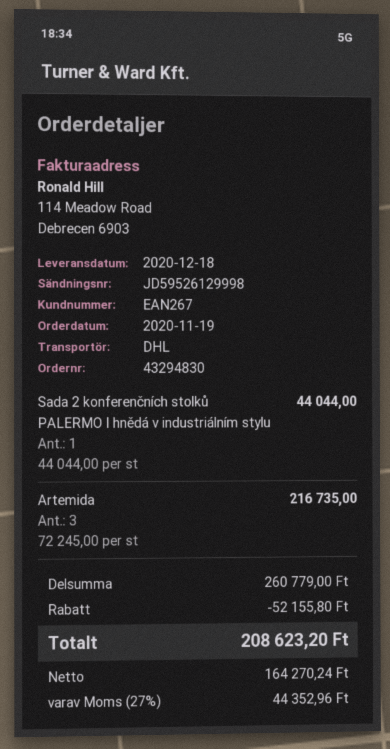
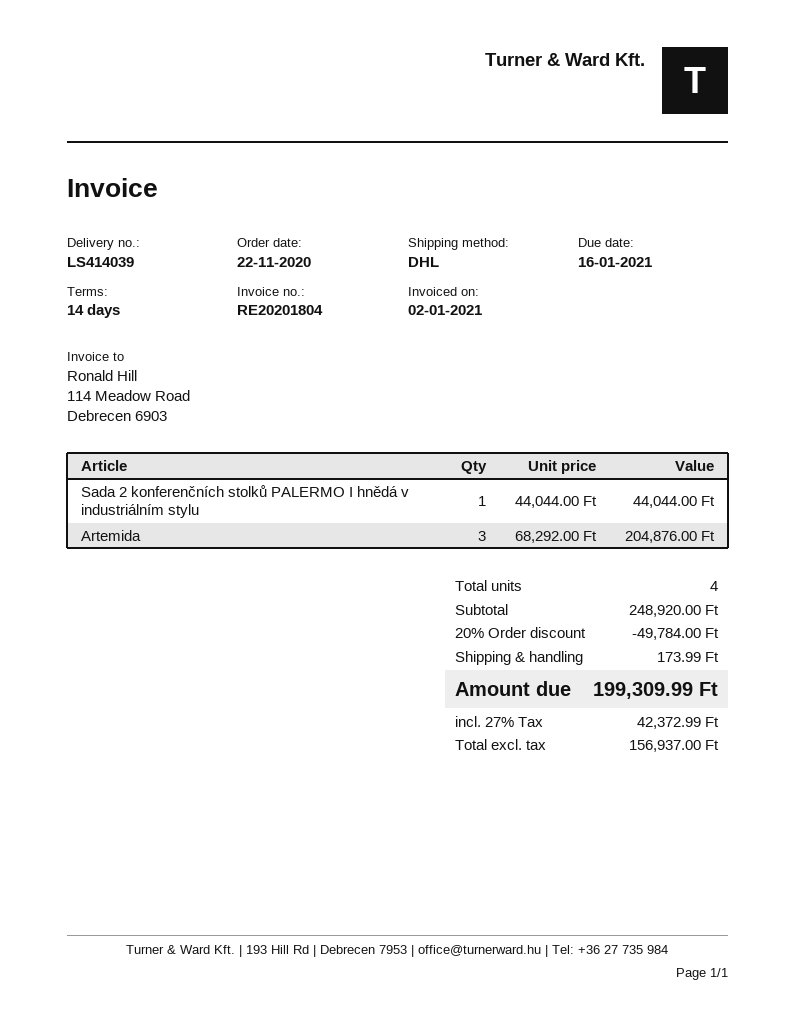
order date: 2020-11-19 -> 2020-11-22
Artemida: 3 x 72245.00 = 216735.00 -> 3 x 68292.00 = 204876.00
subtotal: 260779.00 -> 248920.00
discount: 52155.80 -> 49784.00
shipping: none -> 173.99
net: 164270.24 -> 156937.00
tax: 27% = 44352.96 -> 27% = 42372.99
total: 208623.20 -> 199309.99

